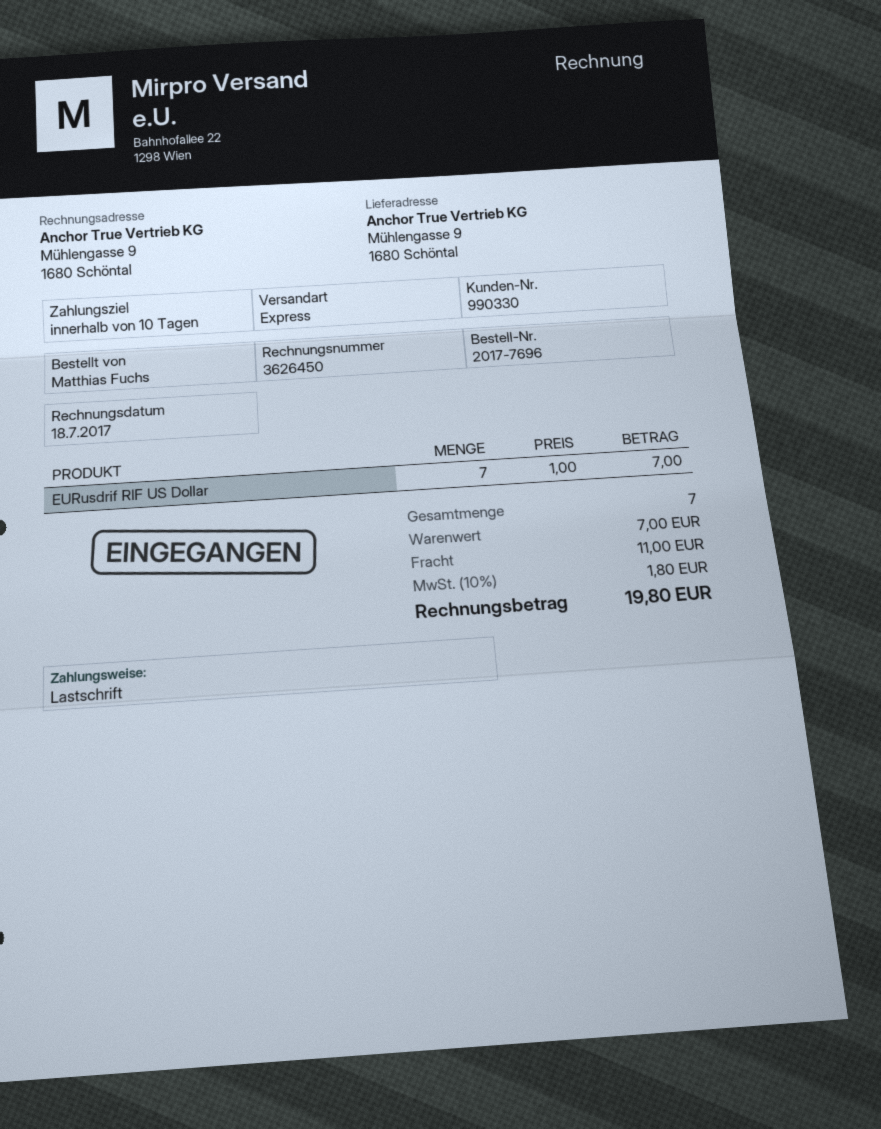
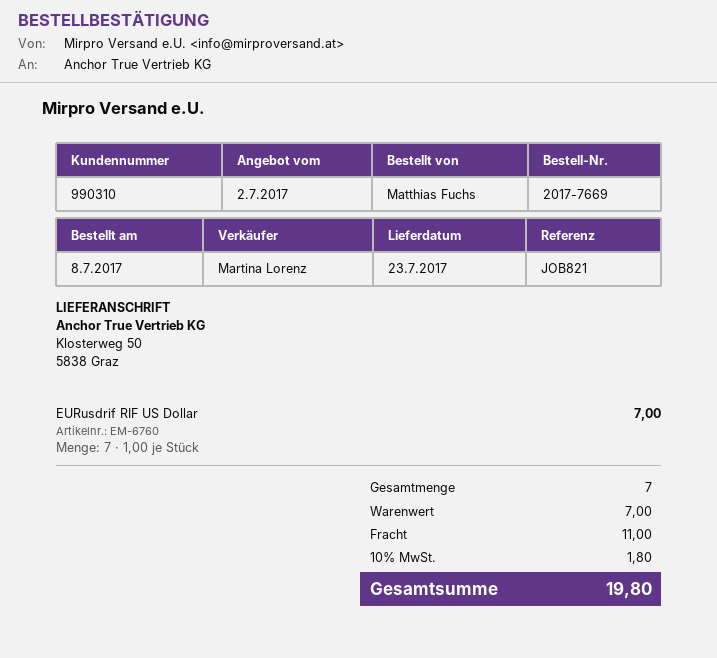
order number: 2017-7696 -> 2017-7669
customer number: 990330 -> 990310
ship to: Mühlengasse 9, 1680 Schöntal -> Klosterweg 50, 5838 Graz

